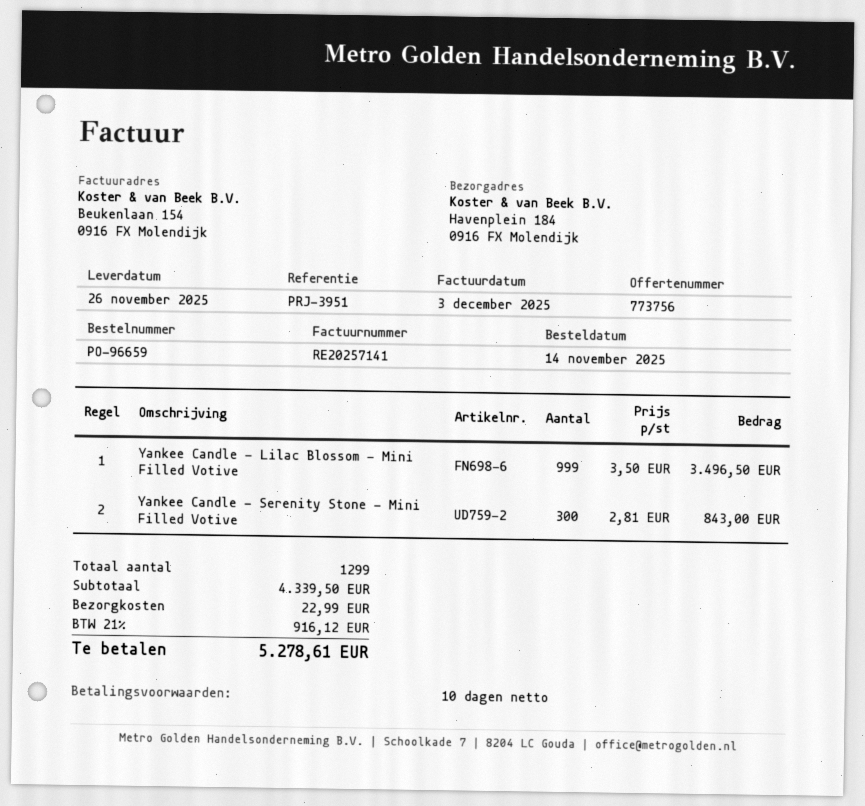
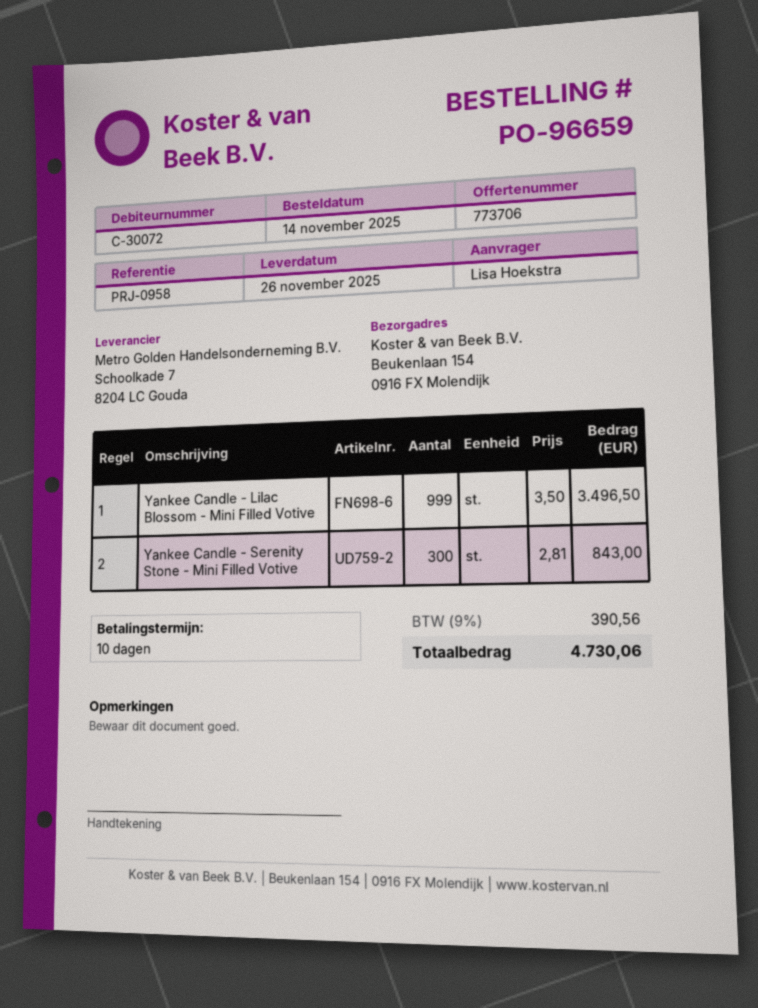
quote number: 773756 -> 773706
reference: PRJ-3951 -> PRJ-0958
ship to: Havenplein 184, 0916 FX Molendijk -> Beukenlaan 154, 0916 FX Molendijk
shipping: 22.99 -> none
tax: 21% = 916.12 -> 9% = 390.56
total: 5278.61 -> 4730.06

